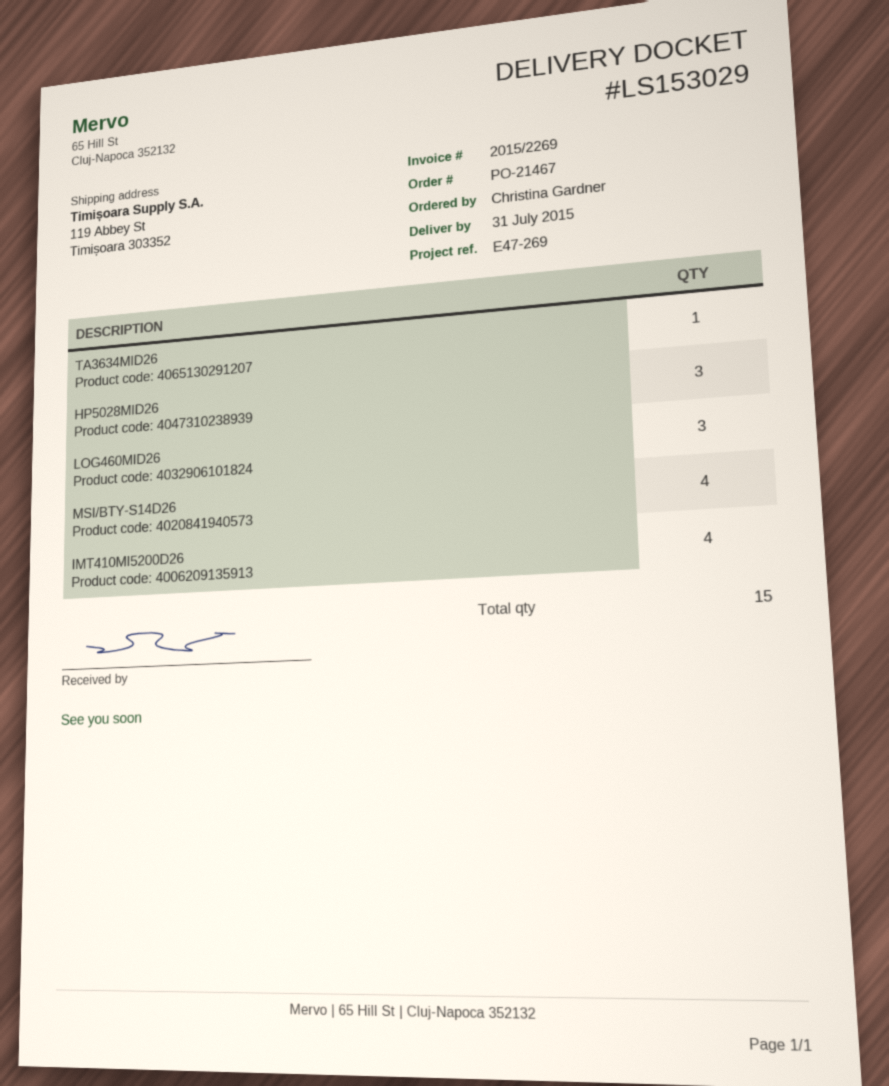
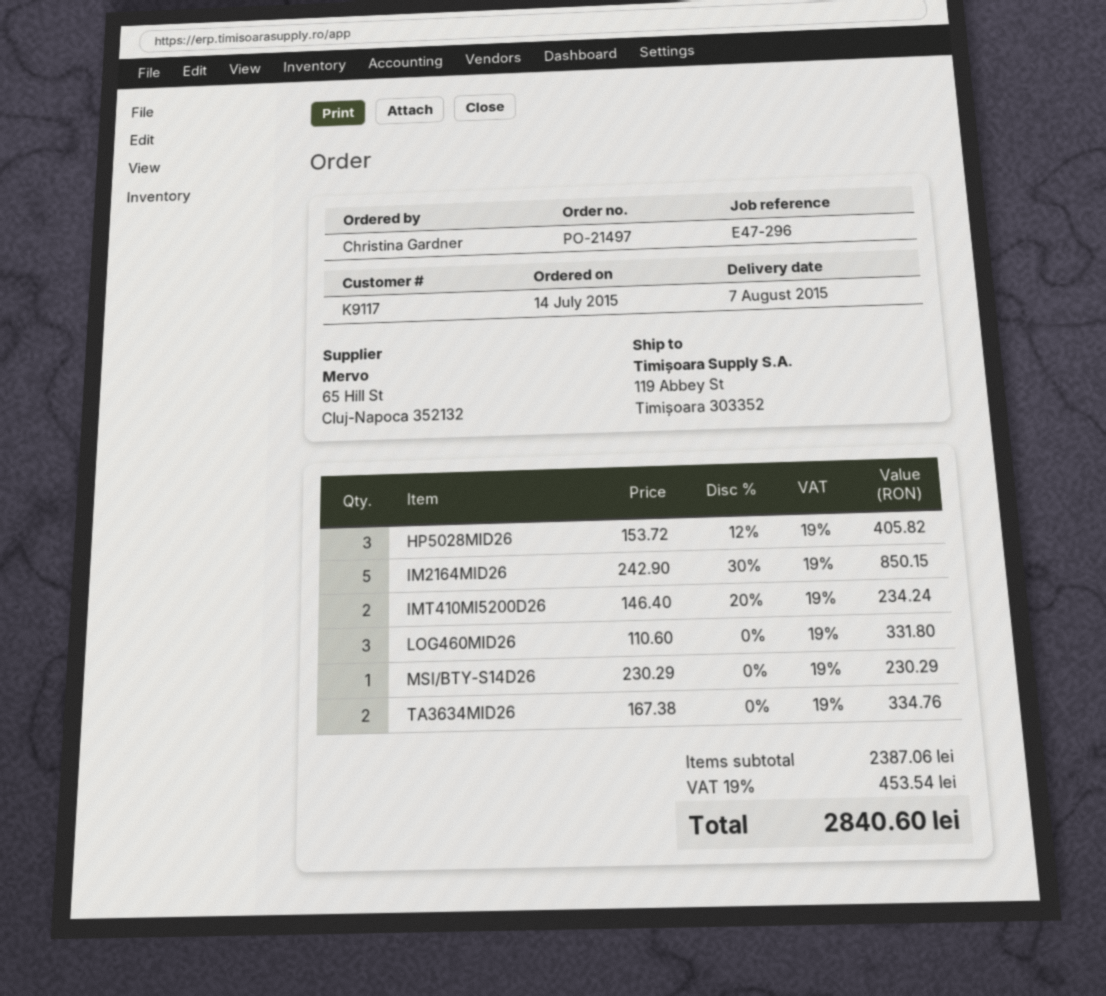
order number: PO-21467 -> PO-21497
delivery date: 2015-07-31 -> 2015-08-07
reference: E47-269 -> E47-296
TA3634MID26: 1 -> 2
MSI/BTY-S14D26: 4 -> 1
IMT410MI5200D26: 4 -> 2
IM2164MID26: none -> 5

